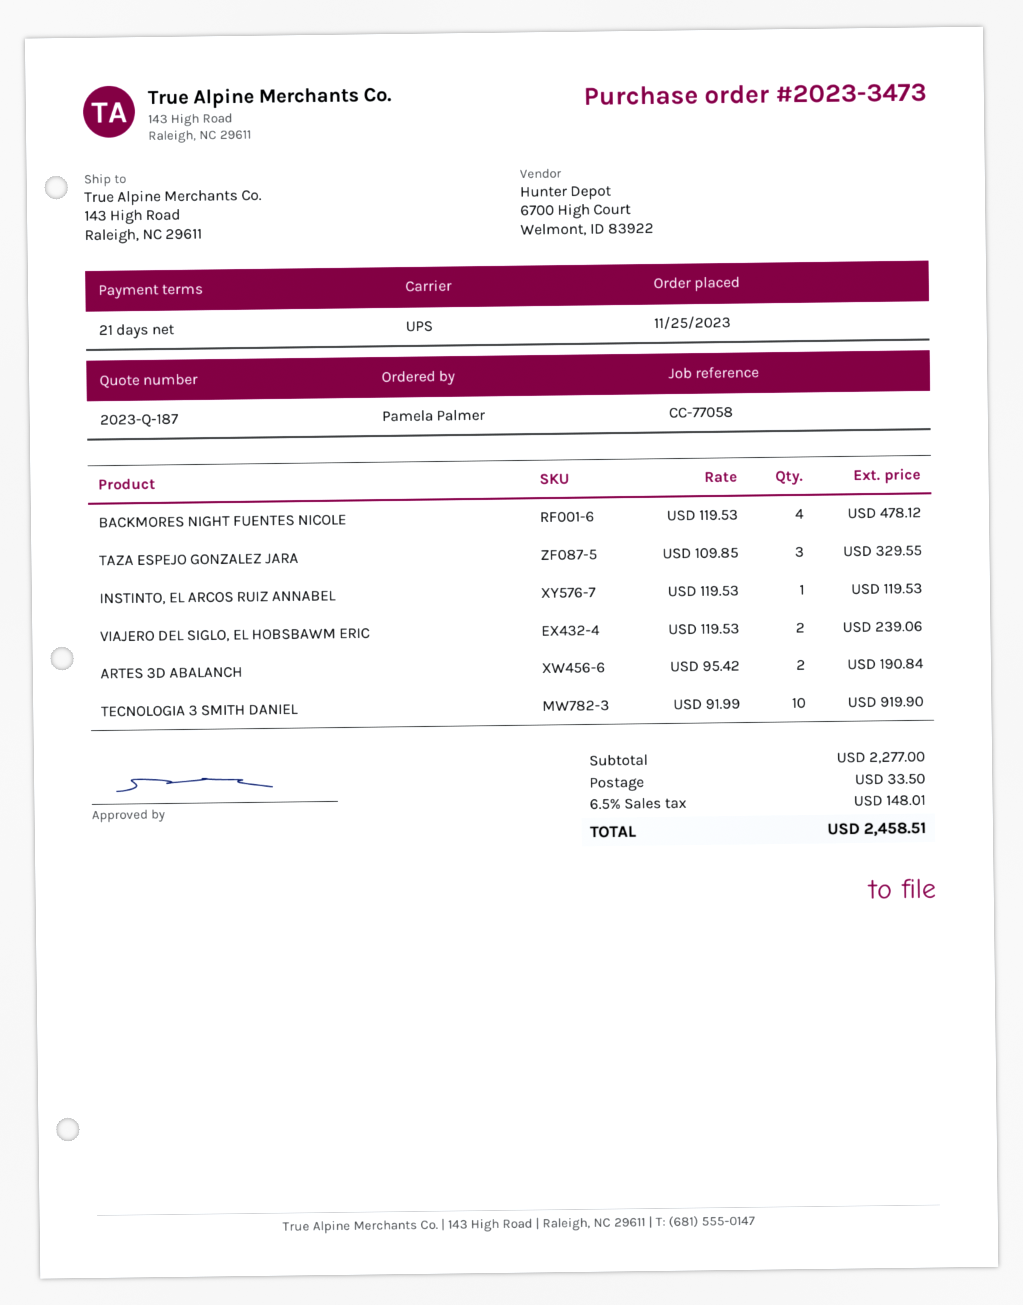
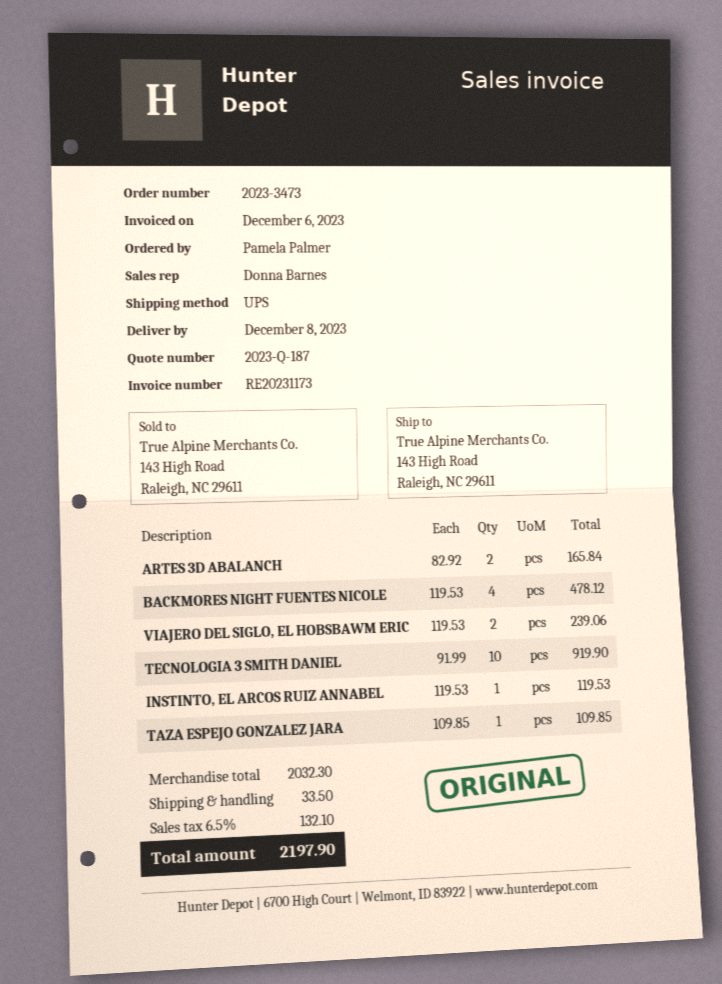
TAZA ESPEJO GONZALEZ JARA: 3 x 109.85 = 329.55 -> 1 x 109.85 = 109.85
ARTES 3D ABALANCH: 2 x 95.42 = 190.84 -> 2 x 82.92 = 165.84
subtotal: 2277.00 -> 2032.30
tax: 6.5% = 148.01 -> 6.5% = 132.10
total: 2458.51 -> 2197.90

